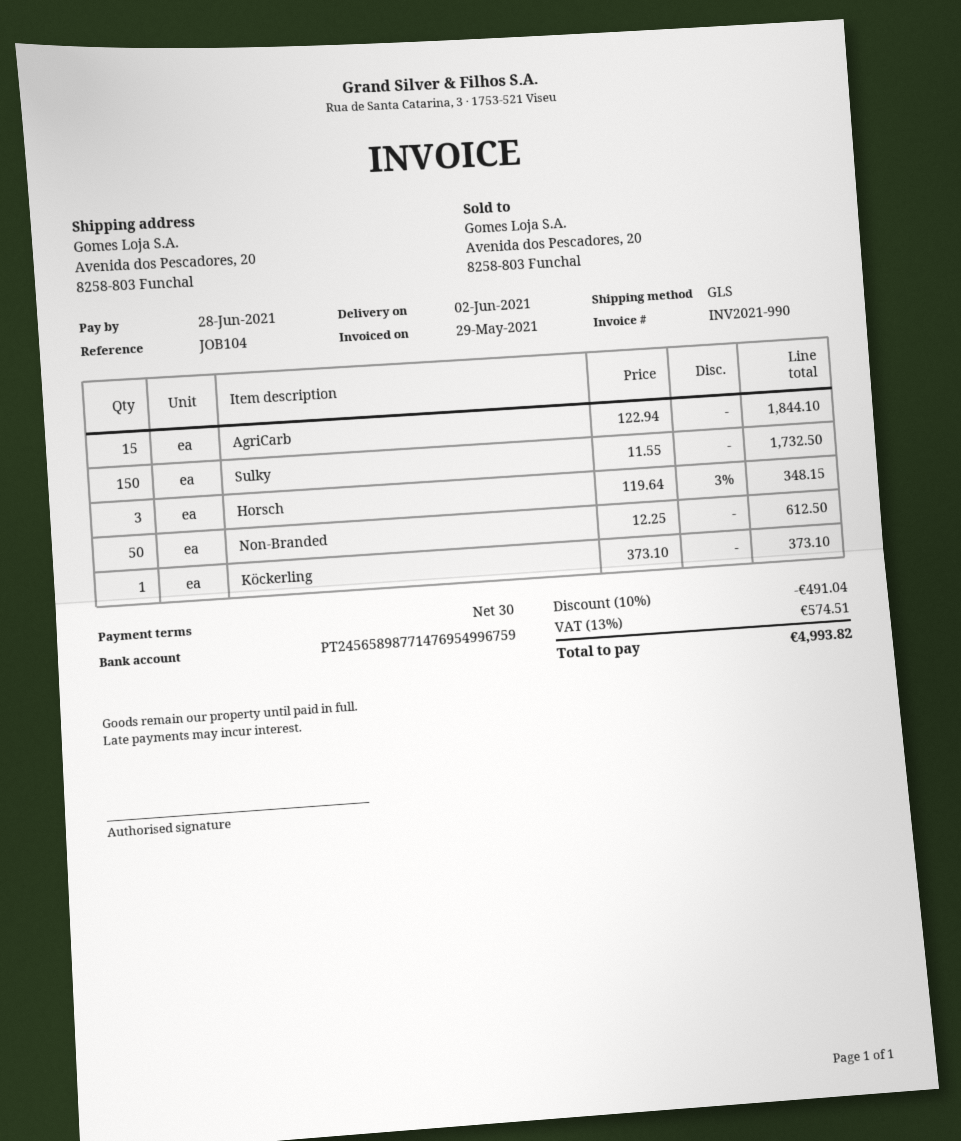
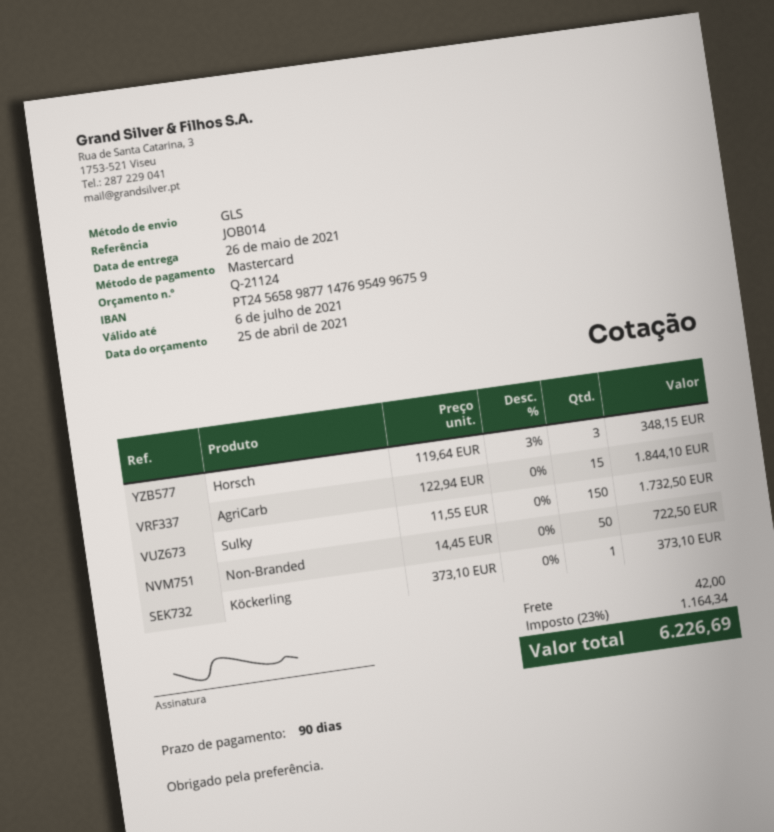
delivery date: 2021-06-02 -> 2021-05-26
payment terms: 30 days -> 90 days
reference: JOB104 -> JOB014
Non-Branded: 50 x 12.25 = 612.50 -> 50 x 14.45 = 722.50
discount: 10% = 491.04 -> none
shipping: none -> 42.00
tax: 13% = 574.51 -> 23% = 1164.34
total: 4993.82 -> 6226.69

